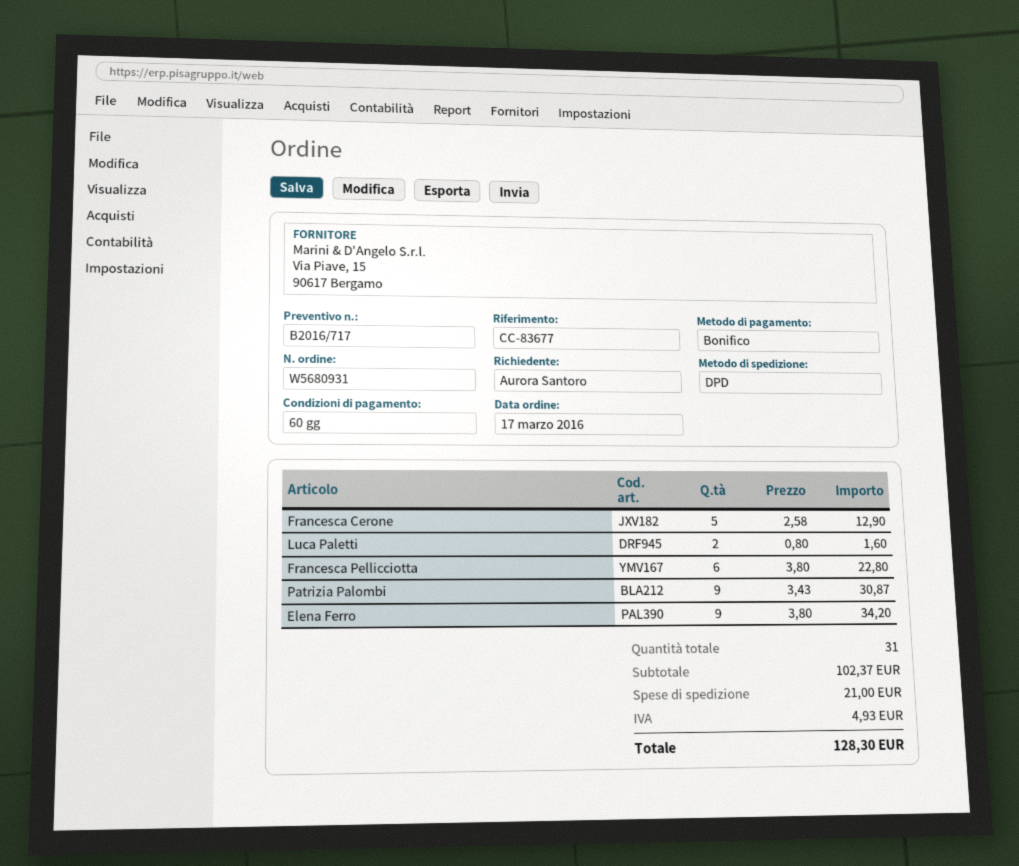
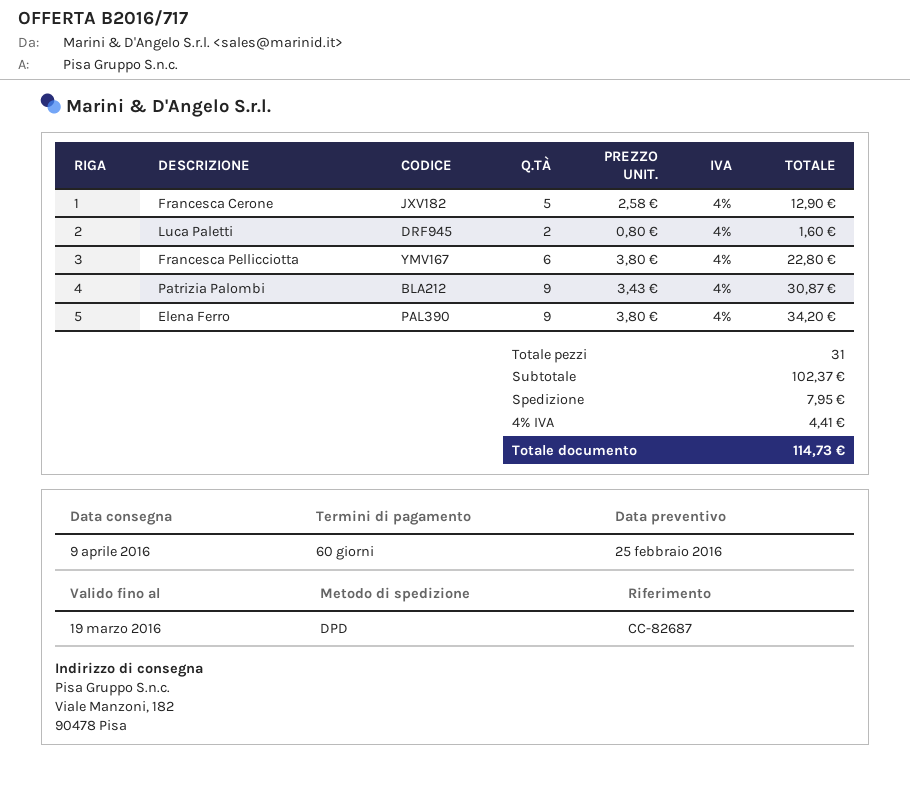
reference: CC-83677 -> CC-82687
shipping: 21.00 -> 7.95
tax: 4.93 -> 4.41
total: 128.30 -> 114.73

